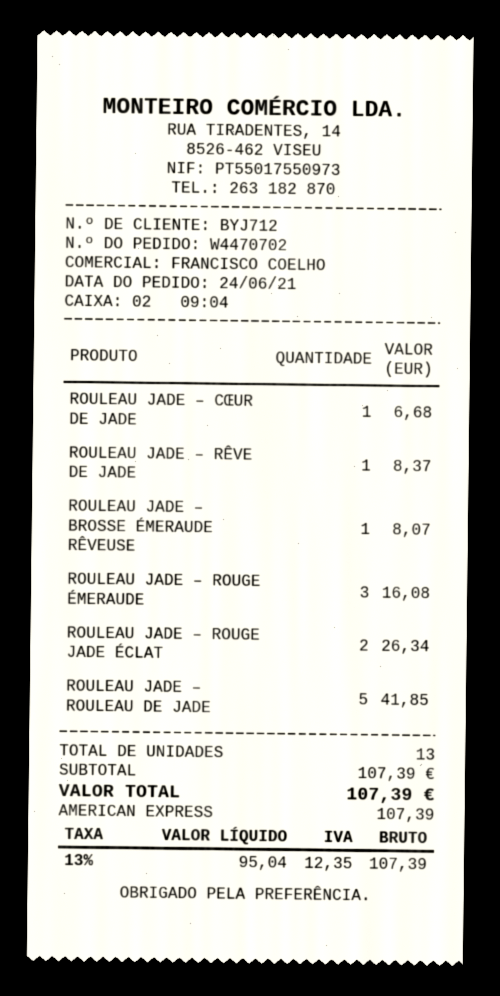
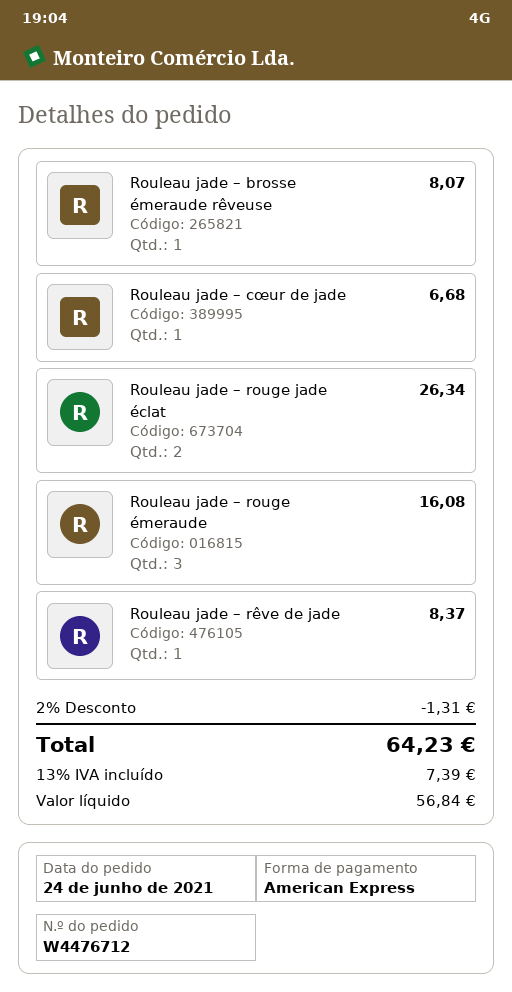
order number: W4470702 -> W4476712
ROULEAU JADE – ROULEAU DE JADE: 5 for 41.85 -> none
discount: none -> 2% = 1.31
net: 95.04 -> 56.84
tax: 13% = 12.35 -> 13% = 7.39
total: 107.39 -> 64.23

